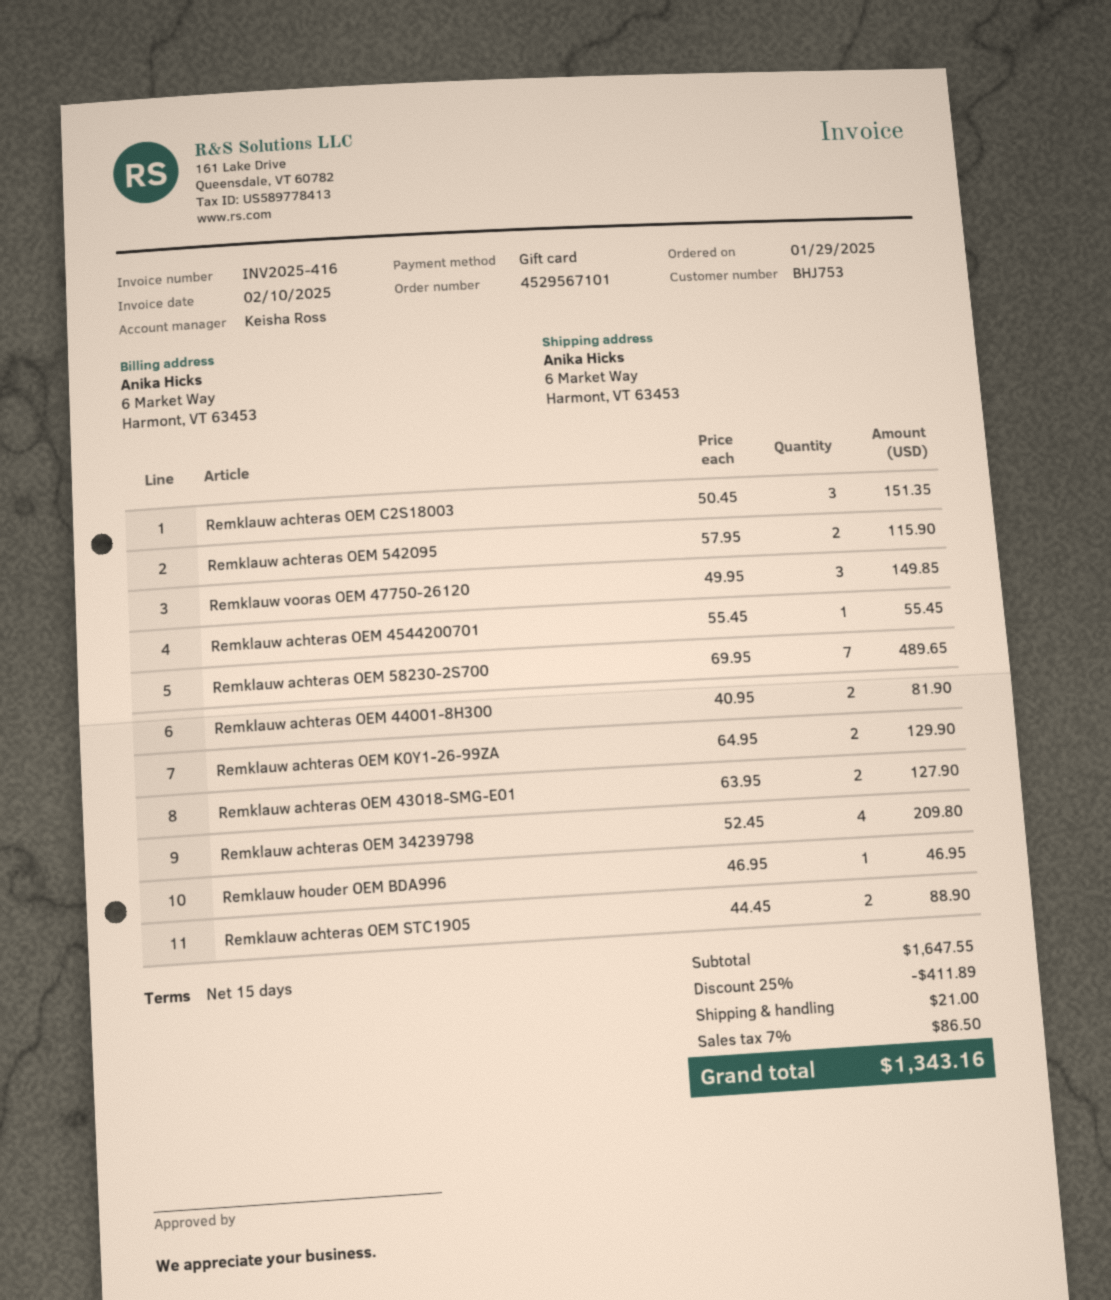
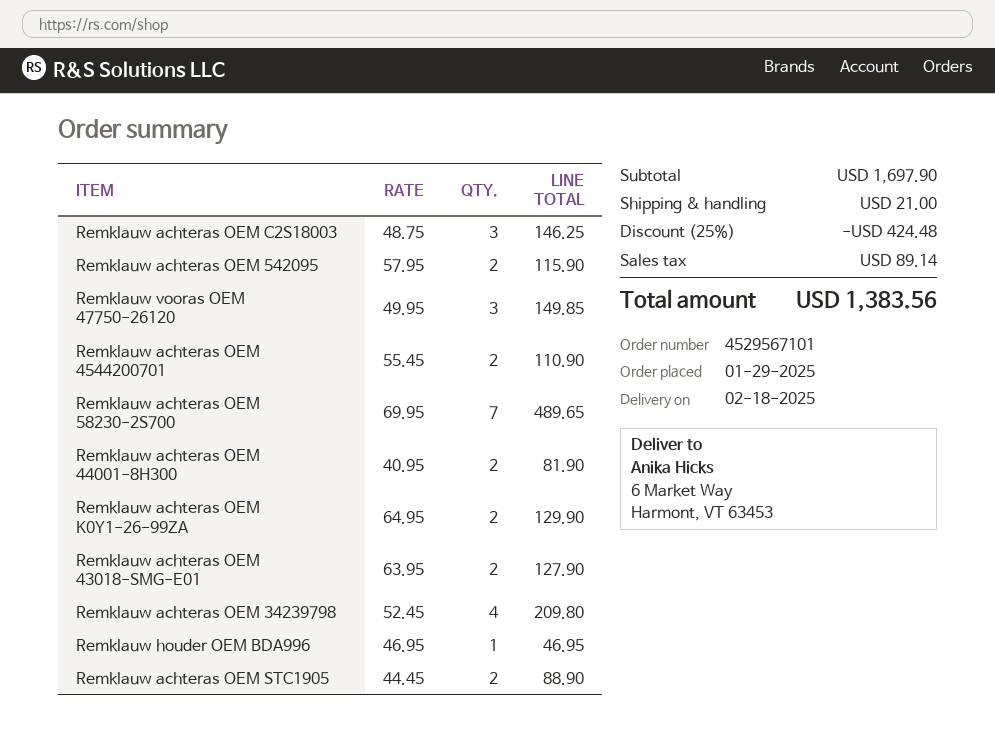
Remklauw achteras OEM C2S18003: 3 x 50.45 = 151.35 -> 3 x 48.75 = 146.25
Remklauw achteras OEM 4544200701: 1 x 55.45 = 55.45 -> 2 x 55.45 = 110.90
subtotal: 1647.55 -> 1697.90
discount: 25% = 411.89 -> 25% = 424.48
tax: 86.50 -> 89.14
total: 1343.16 -> 1383.56

